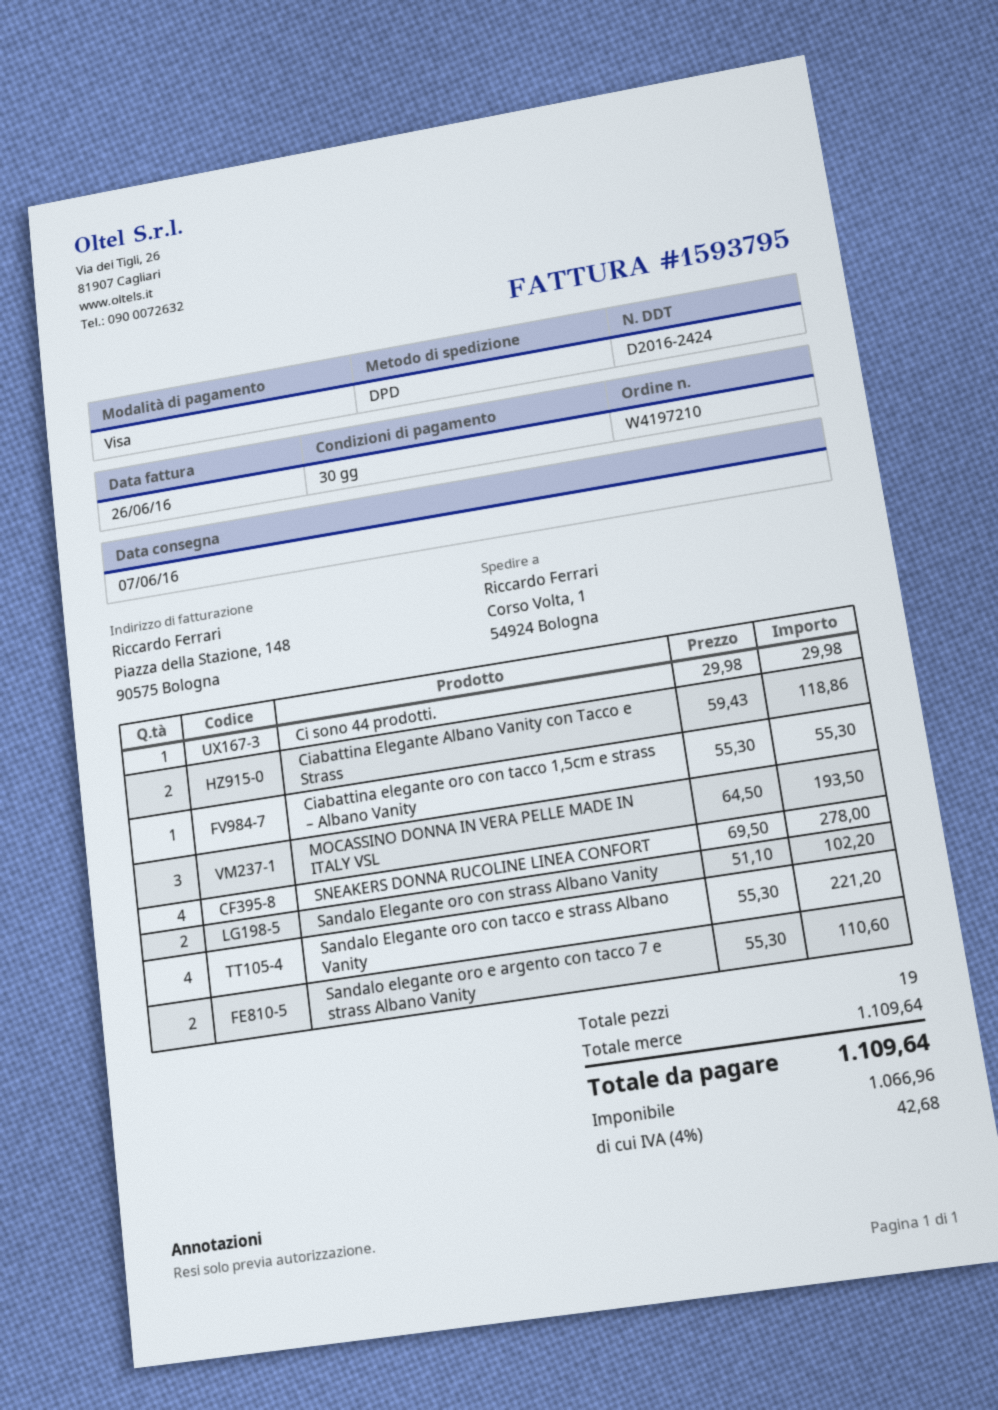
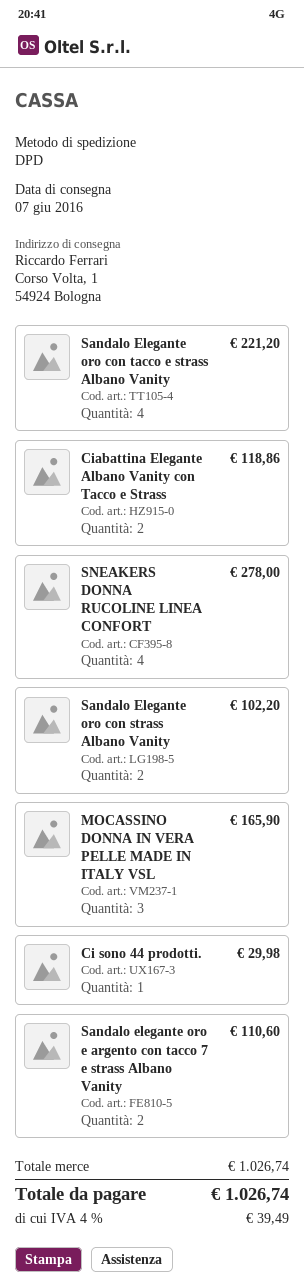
Ciabattina elegante oro con tacco 1,5cm e strass – Albano Vanity: 1 for 55.30 -> none
MOCASSINO DONNA IN VERA PELLE MADE IN ITALY VSL: 3 for 193.50 -> 3 for 165.90
subtotal: 1109.64 -> 1026.74
tax: 4% = 42.68 -> 4% = 39.49
total: 1109.64 -> 1026.74

